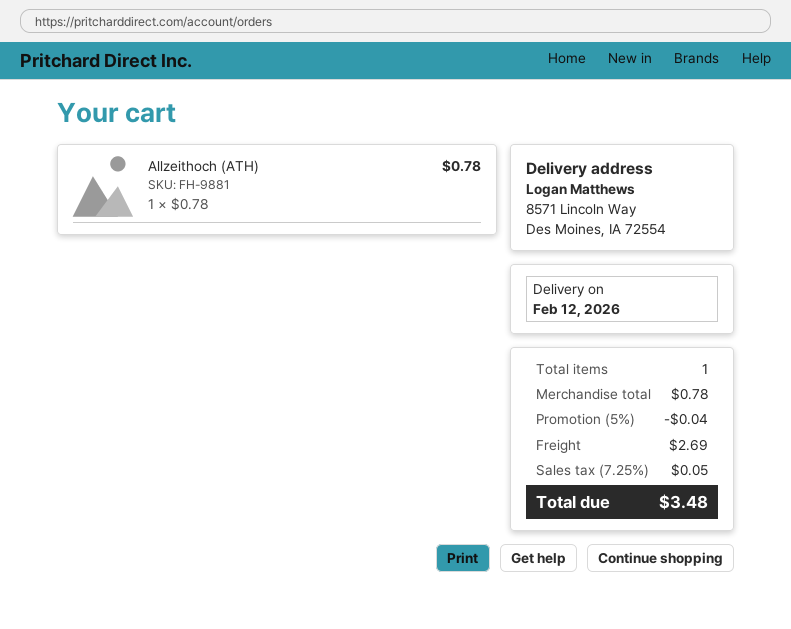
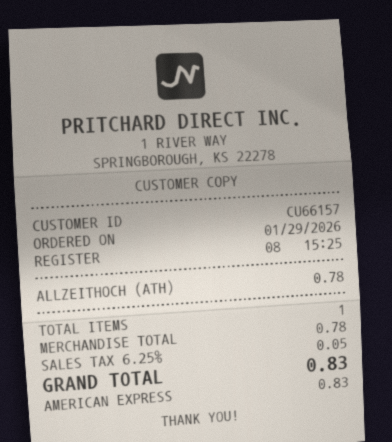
discount: 5% = 0.04 -> none
shipping: 2.69 -> none
tax: 7.25% = 0.05 -> 6.25% = 0.05
total: 3.48 -> 0.83

